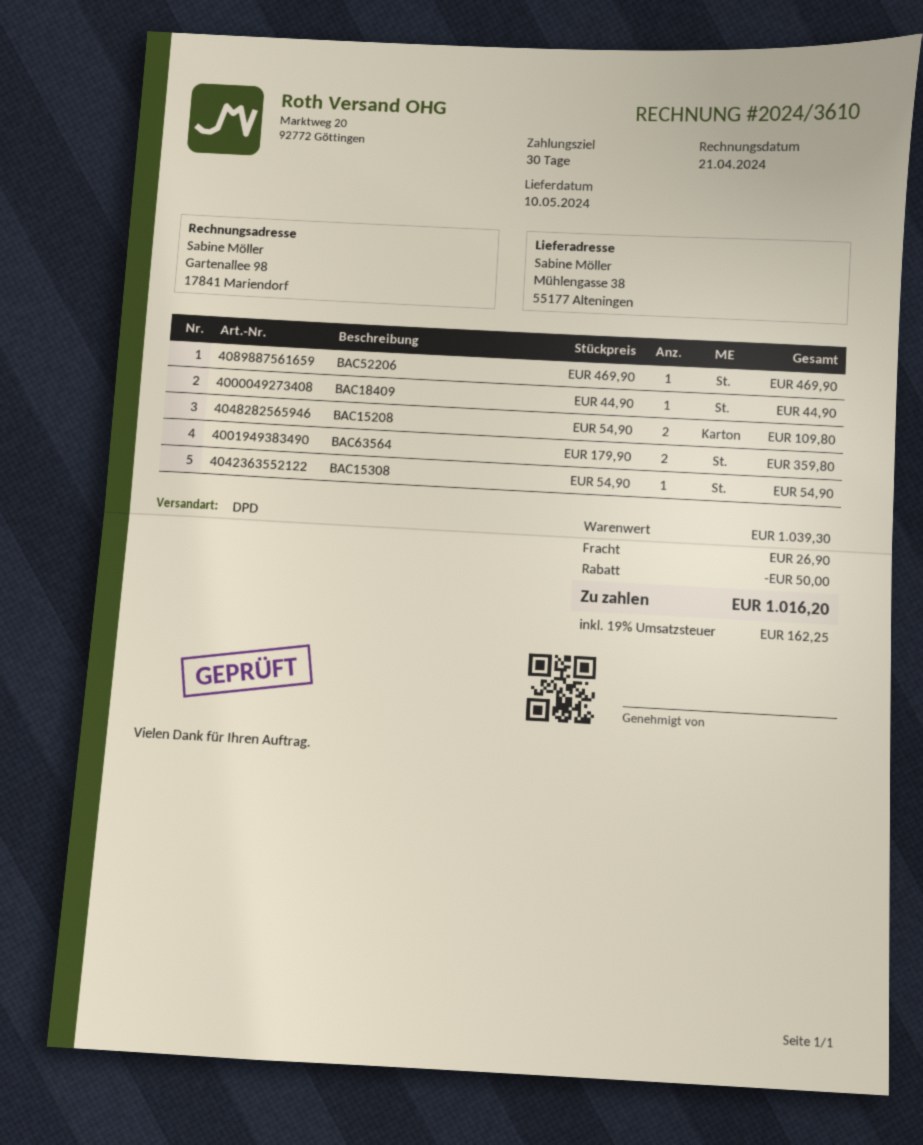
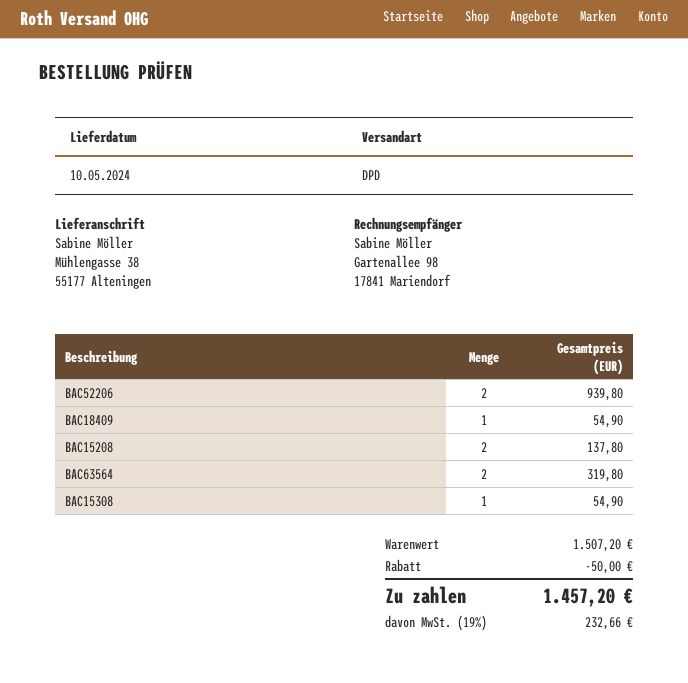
BAC52206: 1 for 469.90 -> 2 for 939.80
BAC18409: 1 for 44.90 -> 1 for 54.90
BAC15208: 2 for 109.80 -> 2 for 137.80
BAC63564: 2 for 359.80 -> 2 for 319.80
subtotal: 1039.30 -> 1507.20
shipping: 26.90 -> none
tax: 19% = 162.25 -> 19% = 232.66
total: 1016.20 -> 1457.20

